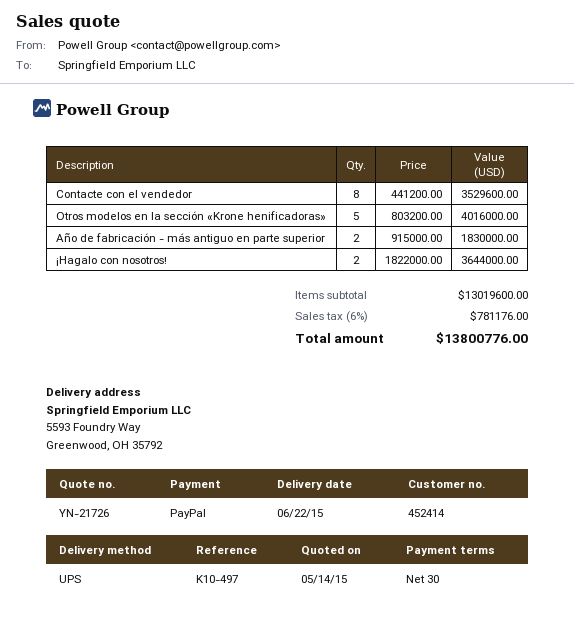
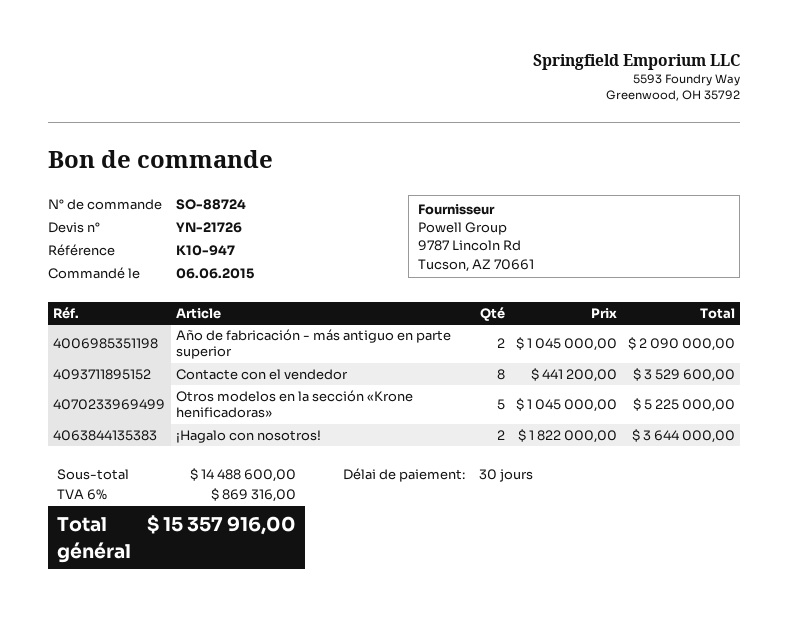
reference: K10-497 -> K10-947
Otros modelos en la sección «Krone henificadoras»: 5 x 803200.00 = 4016000.00 -> 5 x 1045000.00 = 5225000.00
Año de fabricación - más antiguo en parte superior: 2 x 915000.00 = 1830000.00 -> 2 x 1045000.00 = 2090000.00
subtotal: 13019600.00 -> 14488600.00
tax: 6% = 781176.00 -> 6% = 869316.00
total: 13800776.00 -> 15357916.00

